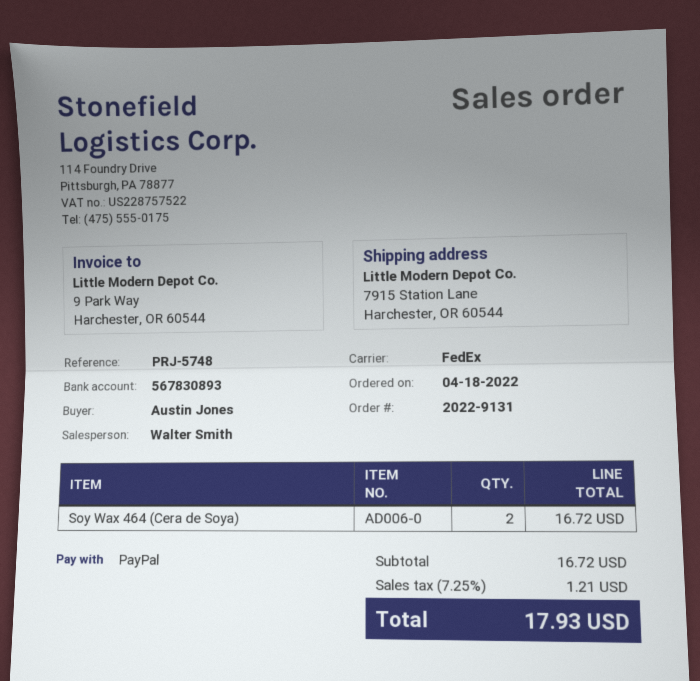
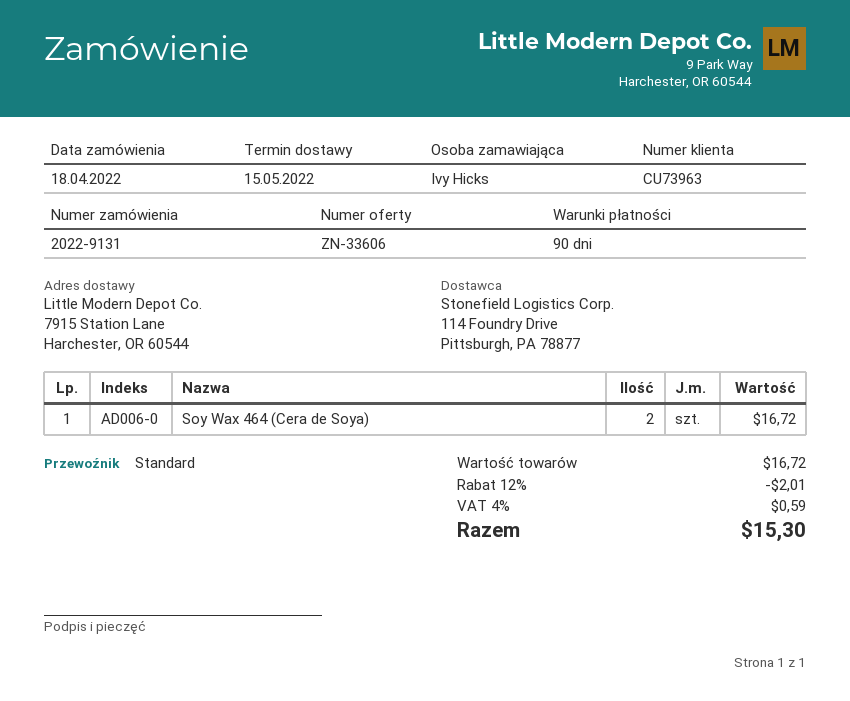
ordered by: Austin Jones -> Ivy Hicks
shipping method: FedEx -> standard
discount: none -> 12% = 2.01
tax: 7.25% = 1.21 -> 4% = 0.59
total: 17.93 -> 15.30

